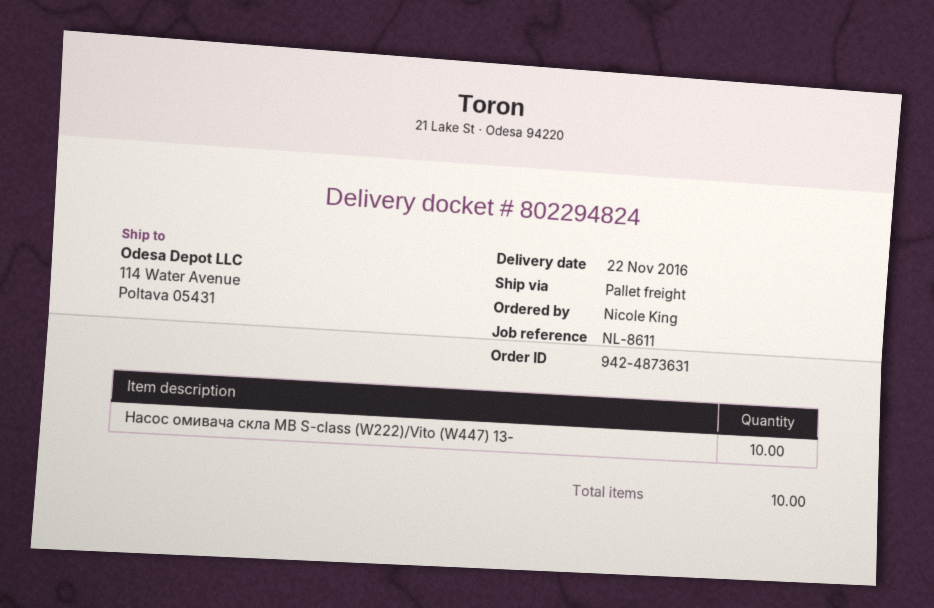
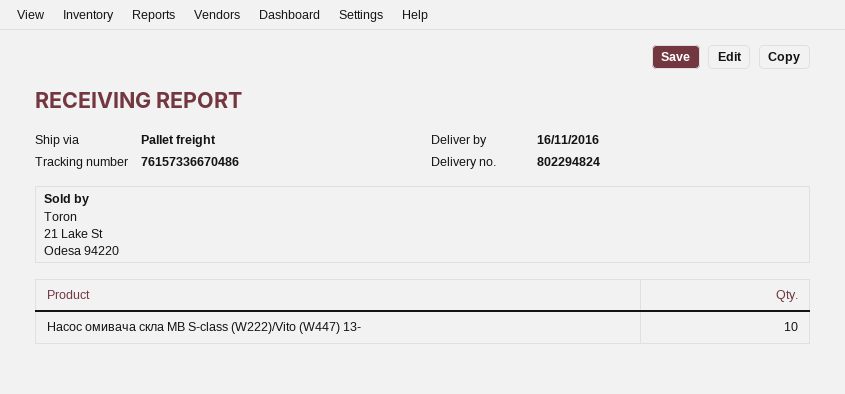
delivery date: 2016-11-22 -> 2016-11-16

